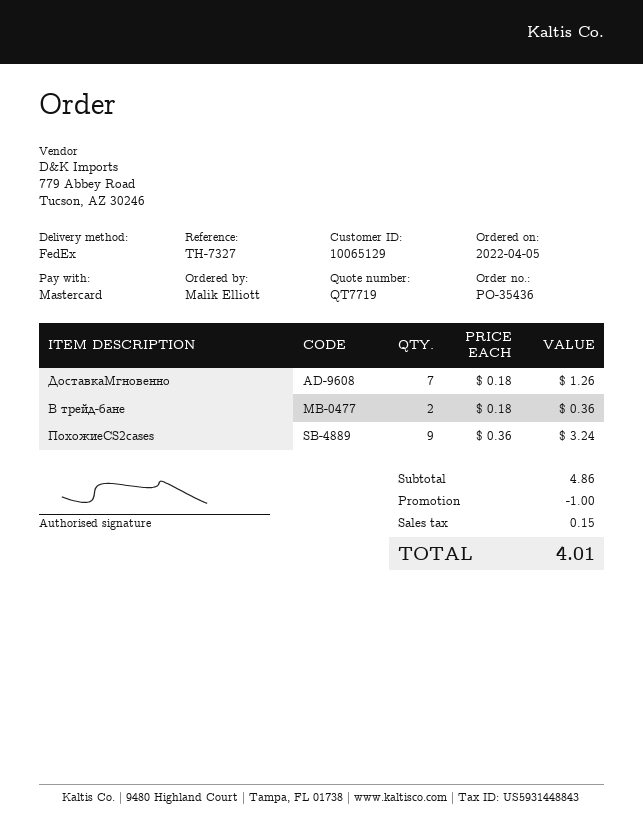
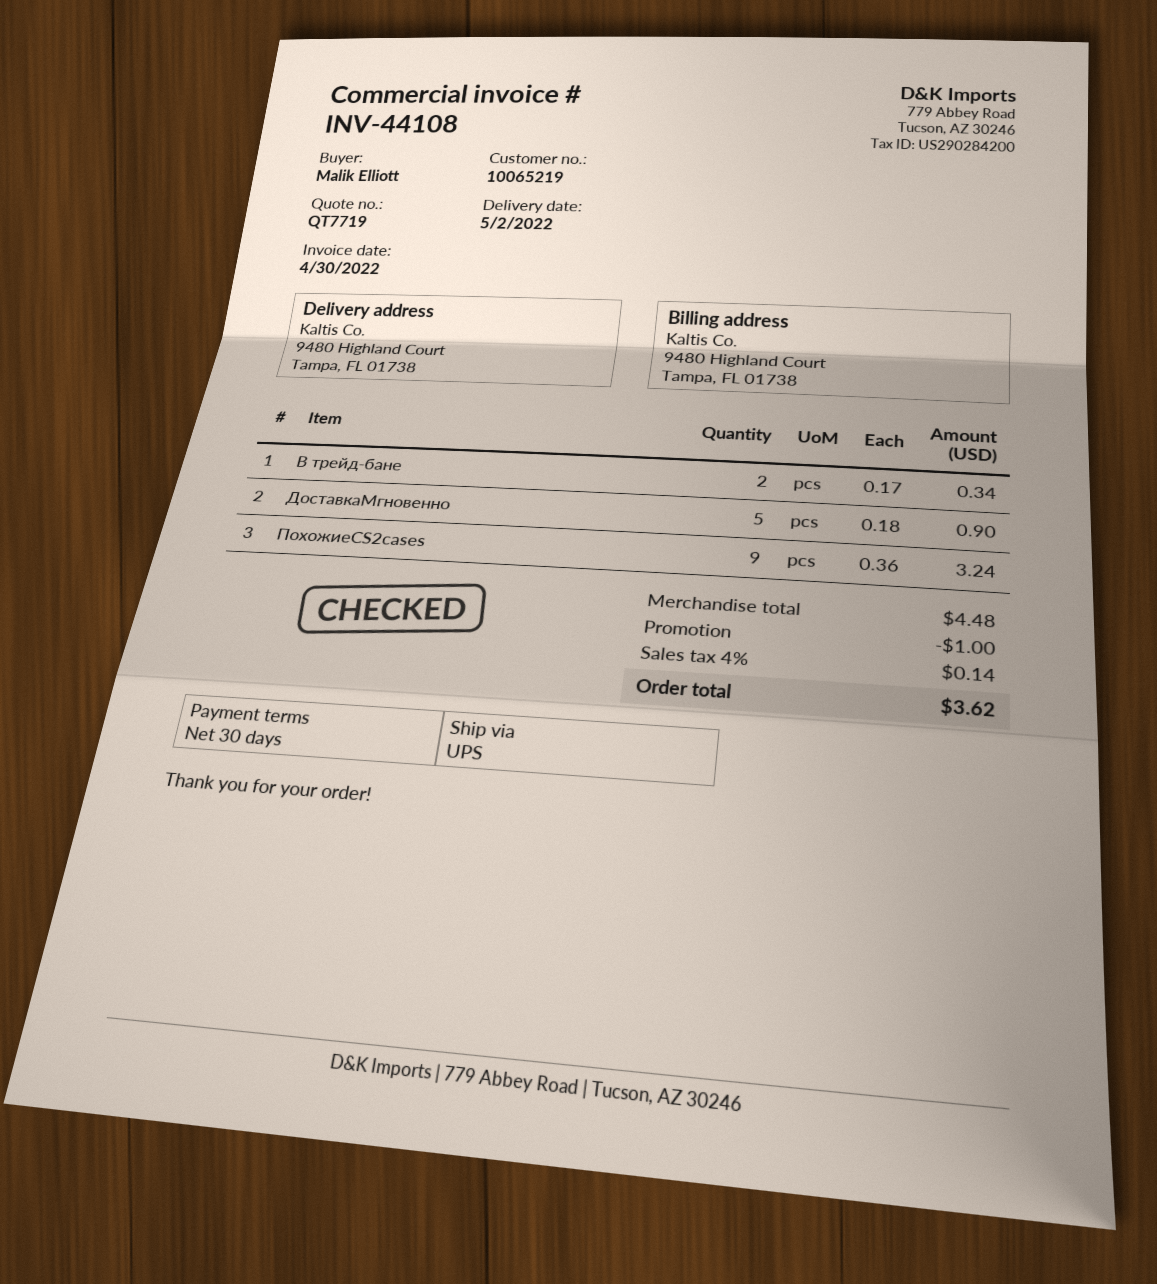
customer number: 10065129 -> 10065219
shipping method: FedEx -> UPS
ДоставкаМгновенно: 7 x 0.18 = 1.26 -> 5 x 0.18 = 0.90
В трейд-бане: 2 x 0.18 = 0.36 -> 2 x 0.17 = 0.34
subtotal: 4.86 -> 4.48
tax: 0.15 -> 0.14
total: 4.01 -> 3.62

